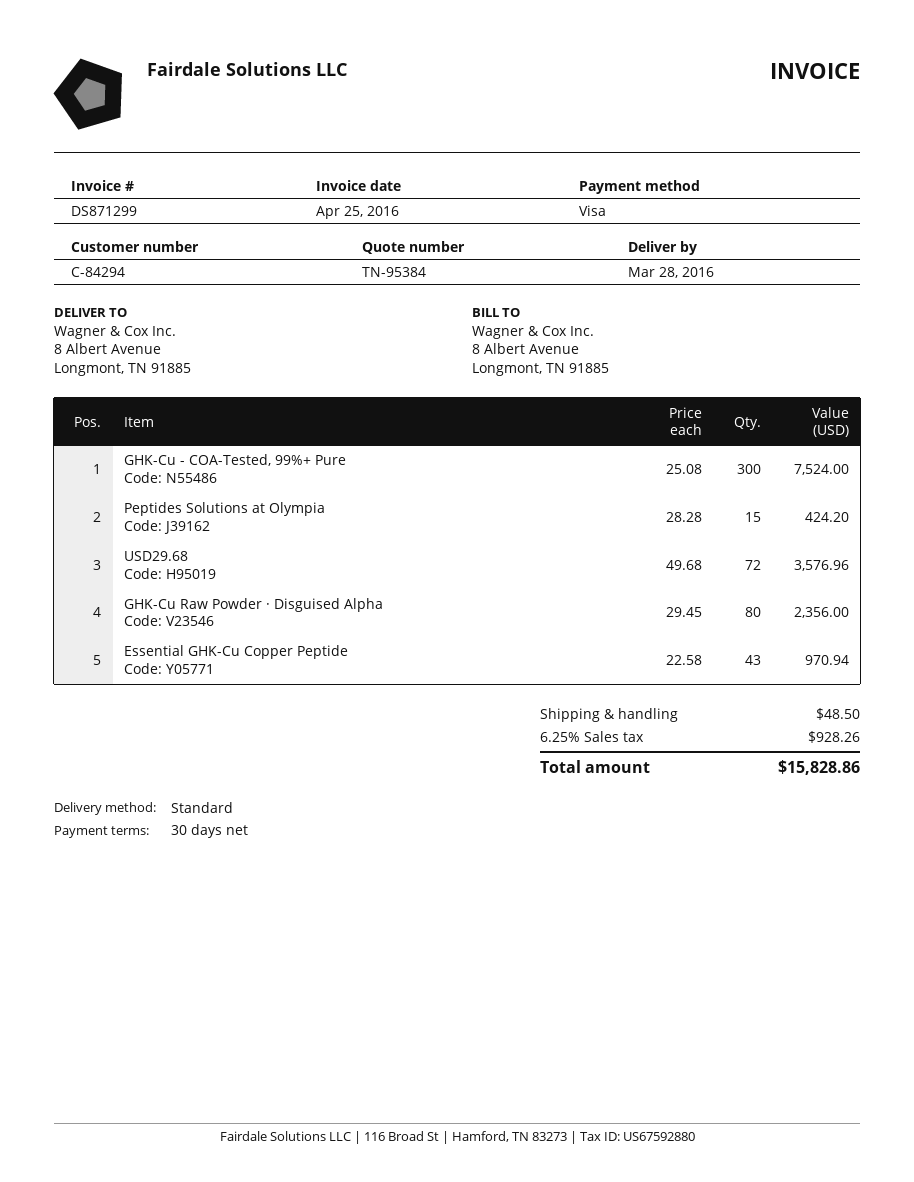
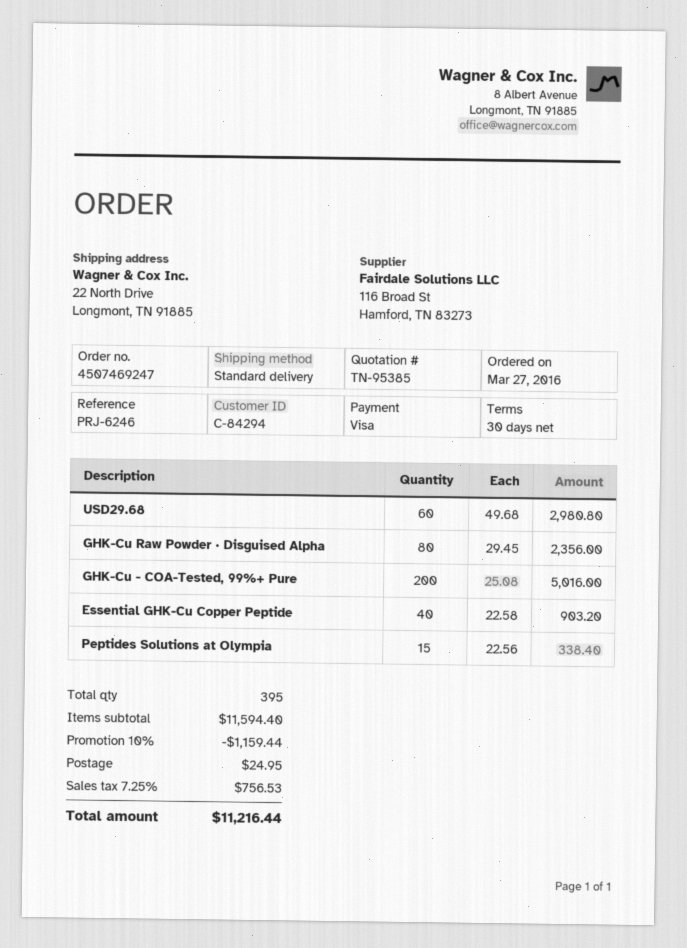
quote number: TN-95384 -> TN-95385
ship to: 8 Albert Avenue, Longmont, TN 91885 -> 22 North Drive, Longmont, TN 91885
GHK-Cu - COA-Tested, 99%+ Pure: 300 x 25.08 = 7524.00 -> 200 x 25.08 = 5016.00
Peptides Solutions at Olympia: 15 x 28.28 = 424.20 -> 15 x 22.56 = 338.40
USD29.68: 72 x 49.68 = 3576.96 -> 60 x 49.68 = 2980.80
Essential GHK-Cu Copper Peptide: 43 x 22.58 = 970.94 -> 40 x 22.58 = 903.20
discount: none -> 10% = 1159.44
shipping: 48.50 -> 24.95
tax: 6.25% = 928.26 -> 7.25% = 756.53
total: 15828.86 -> 11216.44

